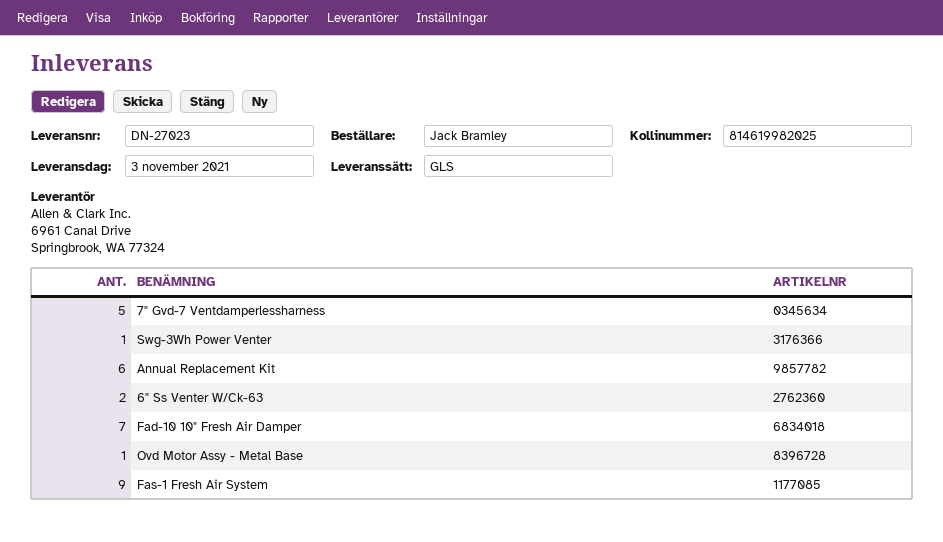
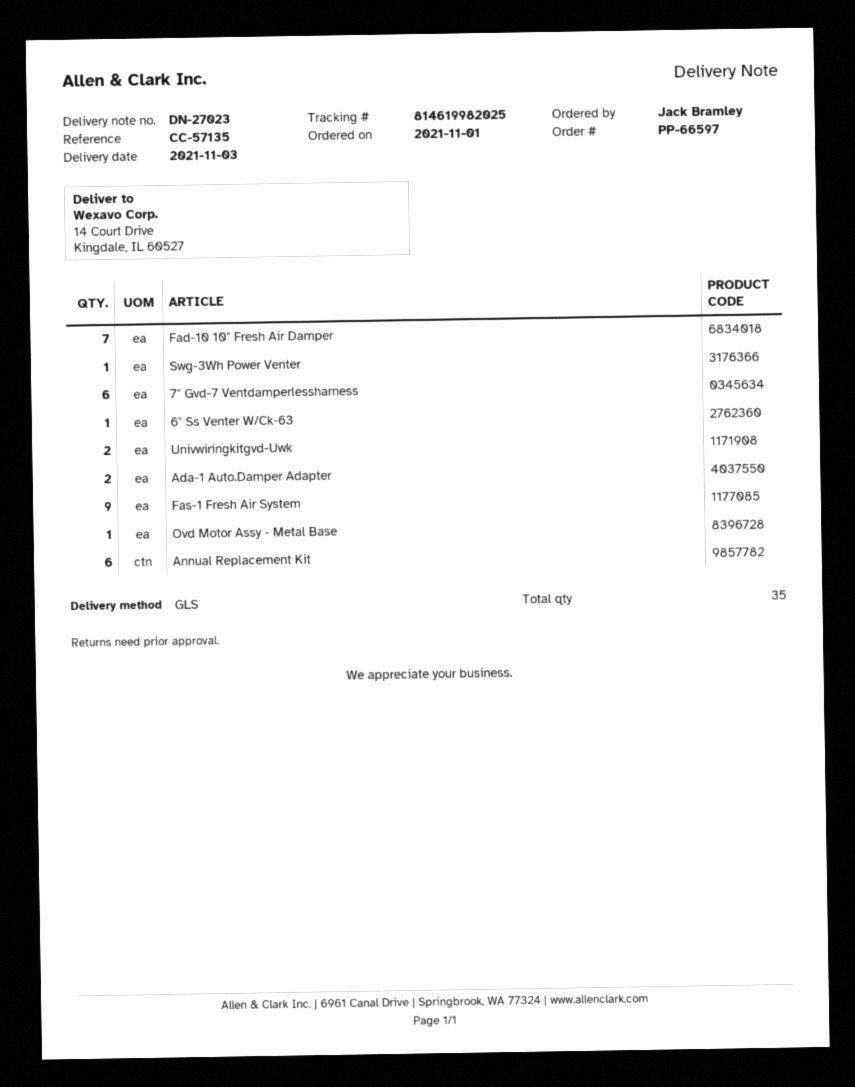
7" Gvd-7 Ventdamperlessharness: 5 -> 6
6" Ss Venter W/Ck-63: 2 -> 1
Univwiringkitgvd-Uwk: none -> 2
Ada-1 Auto.Damper Adapter: none -> 2

